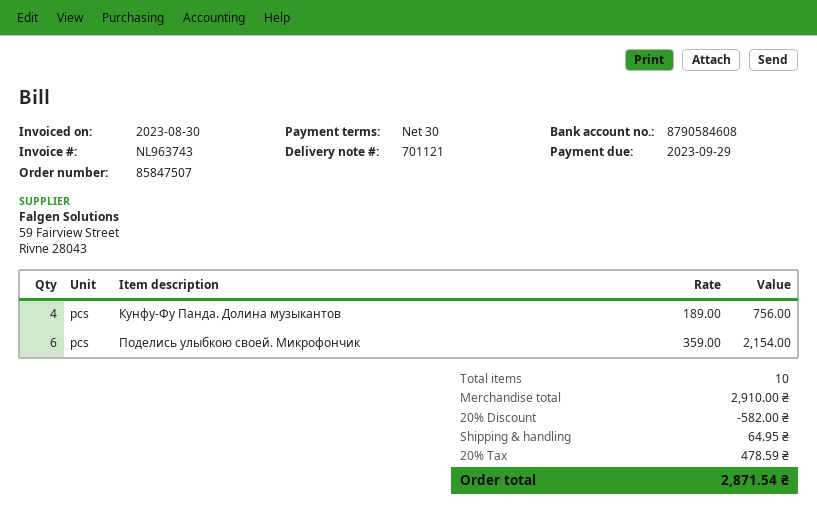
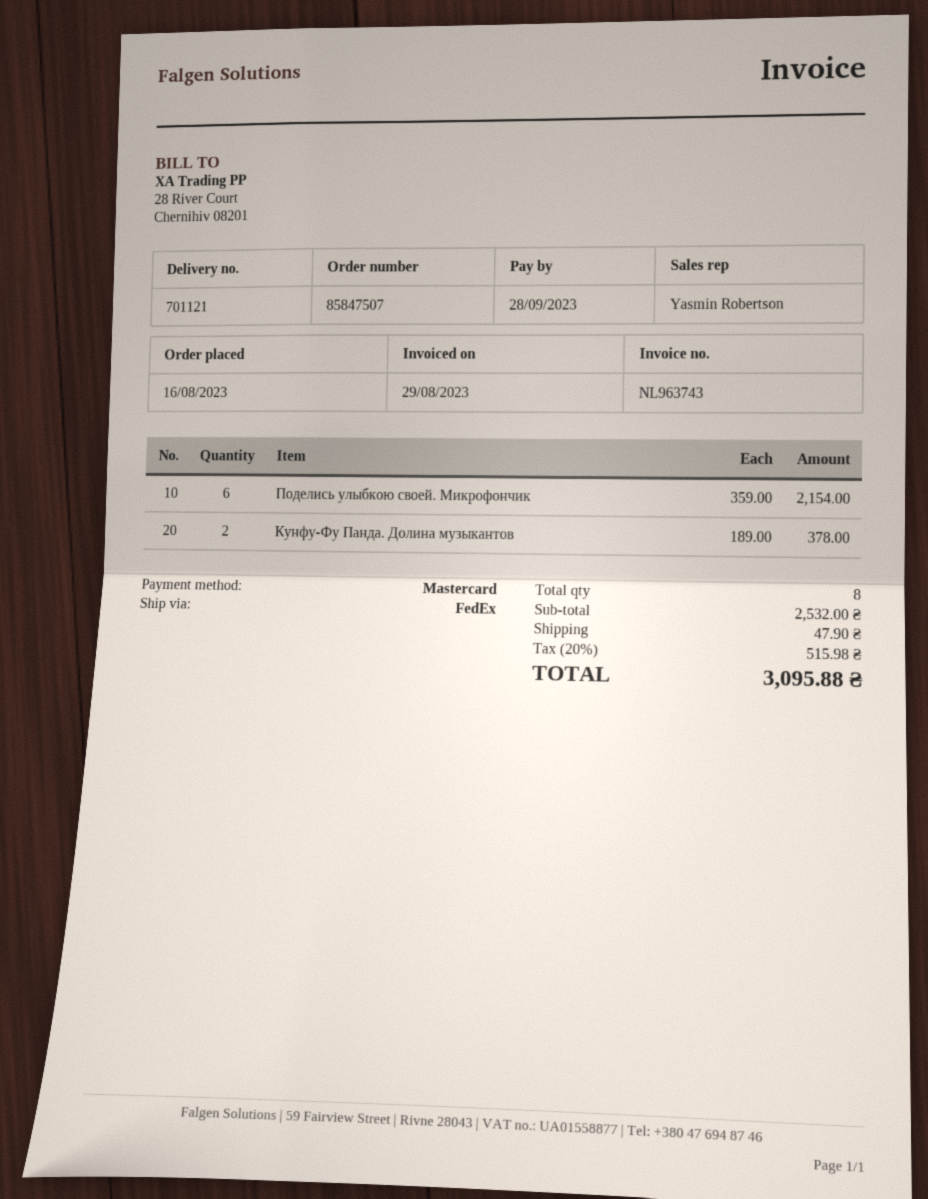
invoice date: 2023-08-30 -> 2023-08-29
due date: 2023-09-29 -> 2023-09-28
Кунфу-Фу Панда. Долина музыкантов: 4 x 189.00 = 756.00 -> 2 x 189.00 = 378.00
total quantity: 10 -> 8
subtotal: 2910.00 -> 2532.00
discount: 20% = 582.00 -> none
shipping: 64.95 -> 47.90
tax: 20% = 478.59 -> 20% = 515.98
total: 2871.54 -> 3095.88

